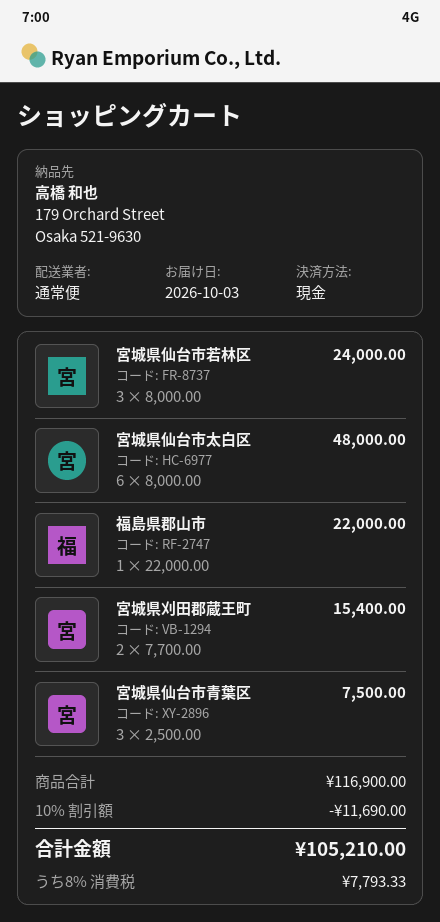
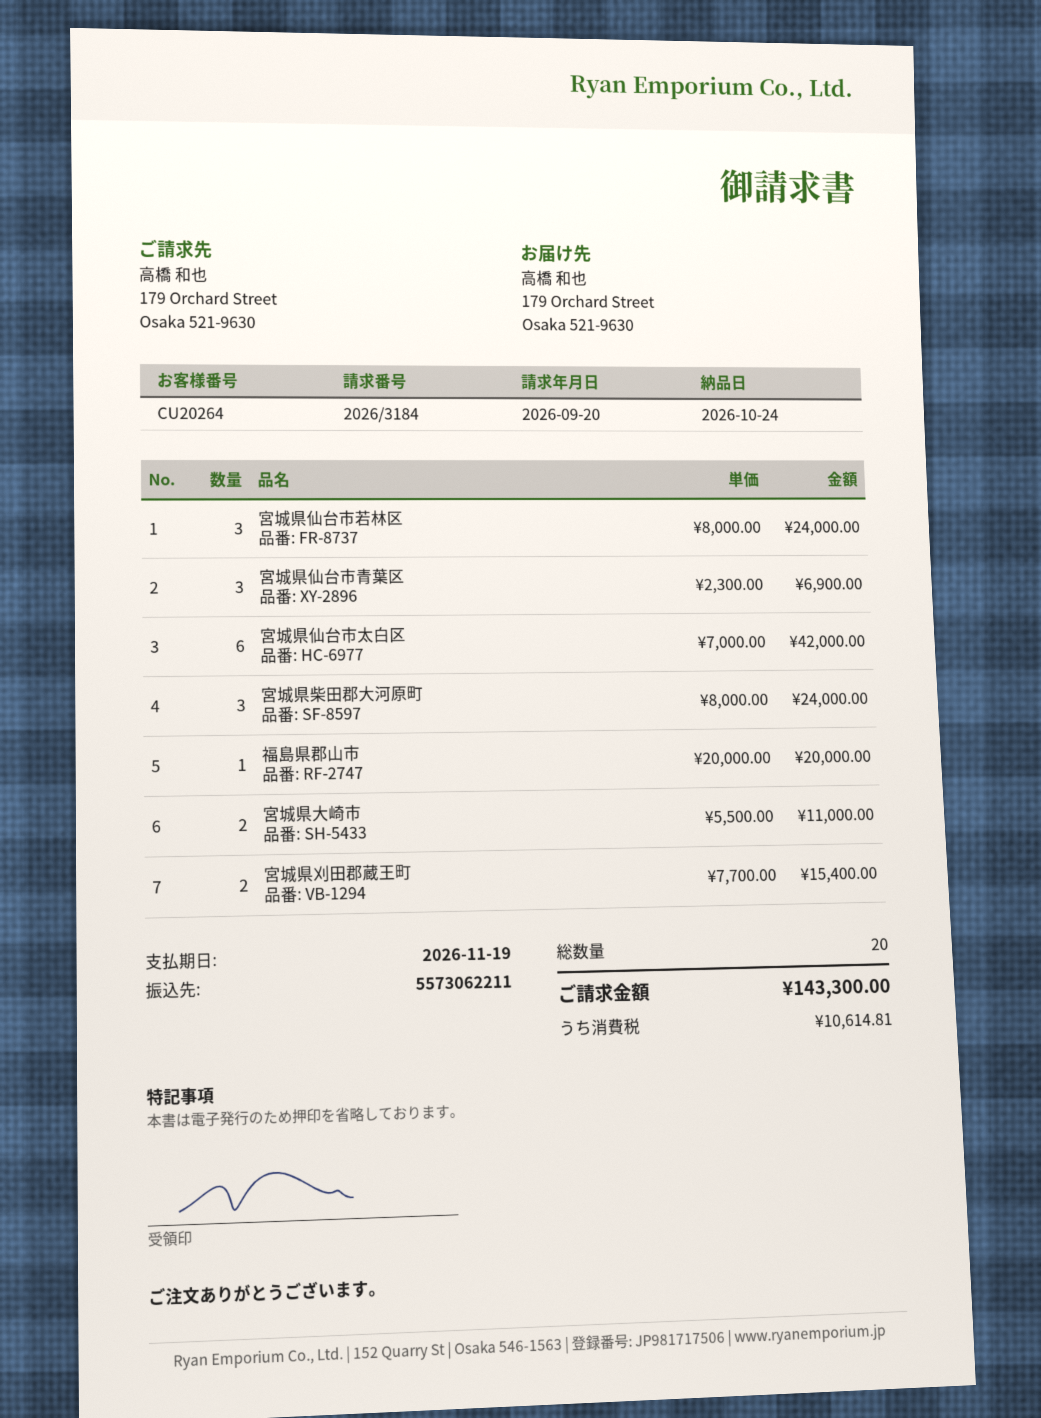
delivery date: 2026-10-03 -> 2026-10-24
宮城県仙台市太白区: 6 x 8000.00 = 48000.00 -> 6 x 7000.00 = 42000.00
福島県郡山市: 1 x 22000.00 = 22000.00 -> 1 x 20000.00 = 20000.00
宮城県仙台市青葉区: 3 x 2500.00 = 7500.00 -> 3 x 2300.00 = 6900.00
宮城県柴田郡大河原町: none -> 3 x 8000.00 = 24000.00
宮城県大崎市: none -> 2 x 5500.00 = 11000.00
discount: 10% = 11690.00 -> none
tax: 7793.33 -> 10614.81
total: 105210.00 -> 143300.00

